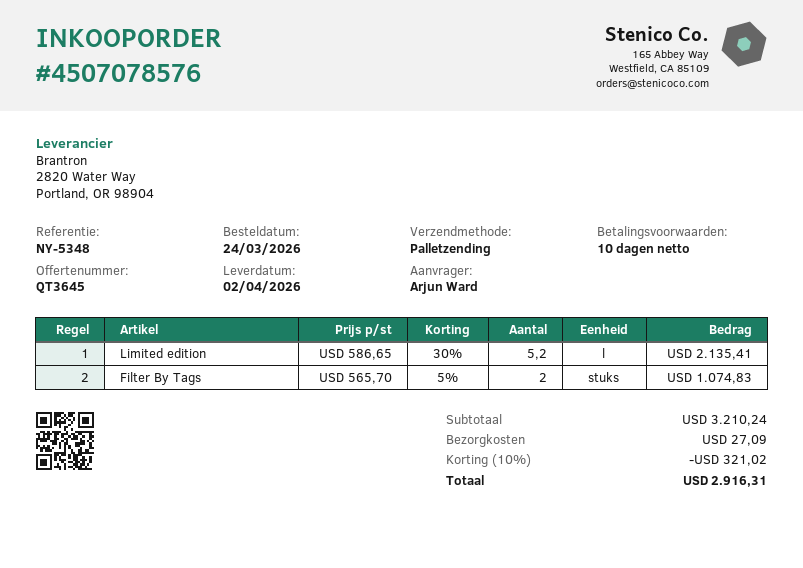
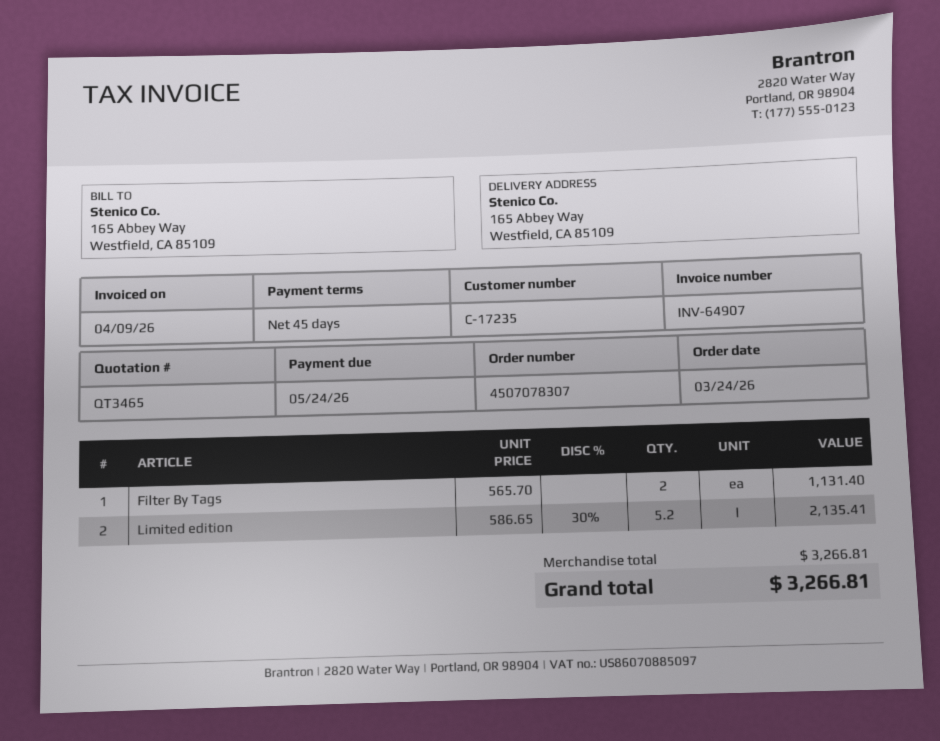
quote number: QT3645 -> QT3465
order number: 4507078576 -> 4507078307
payment terms: 10 days -> 45 days
Filter By Tags: 2 x 565.70 - 5% = 1074.83 -> 2 x 565.70 = 1131.40
subtotal: 3210.24 -> 3266.81
discount: 10% = 321.02 -> none
shipping: 27.09 -> none
total: 2916.31 -> 3266.81

